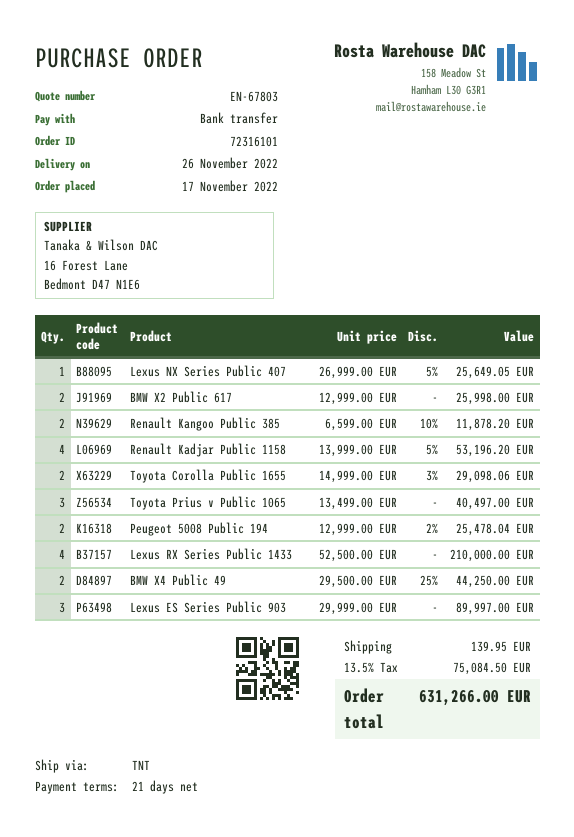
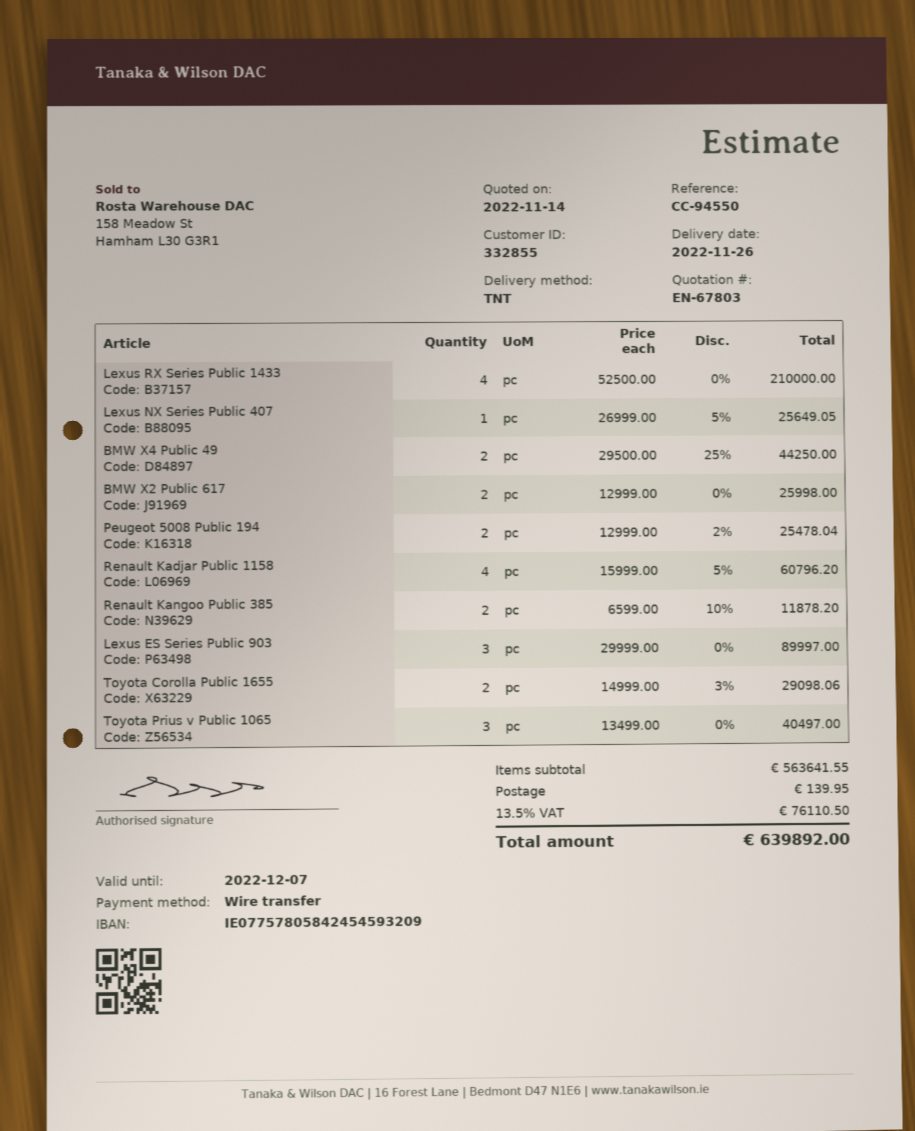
Renault Kadjar Public 1158: 4 x 13999.00 - 5% = 53196.20 -> 4 x 15999.00 - 5% = 60796.20
tax: 13.5% = 75084.50 -> 13.5% = 76110.50
total: 631266.00 -> 639892.00

